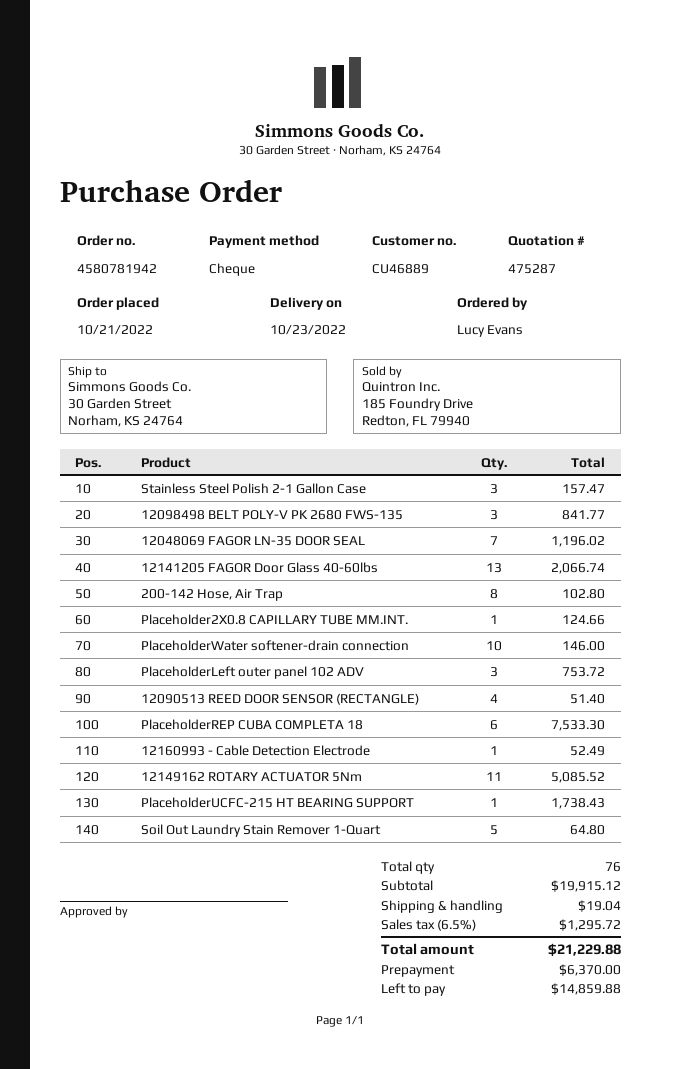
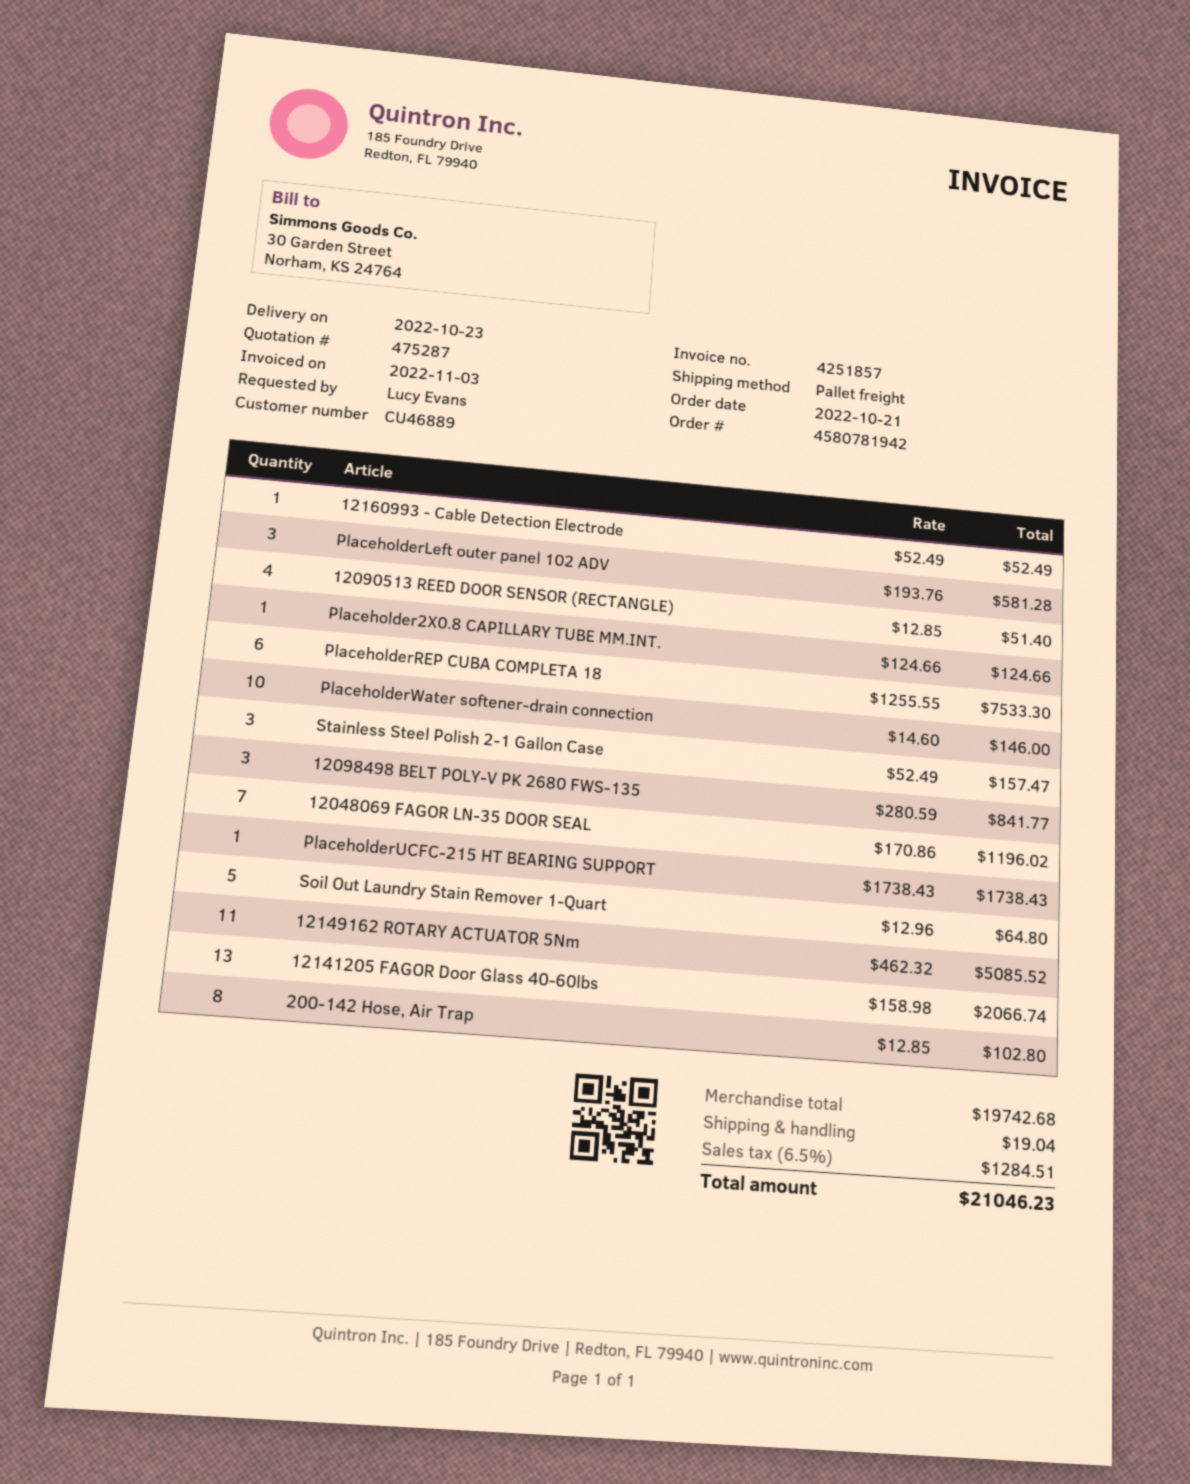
PlaceholderLeft outer panel 102 ADV: 3 for 753.72 -> 3 for 581.28
subtotal: 19915.12 -> 19742.68
tax: 6.5% = 1295.72 -> 6.5% = 1284.51
total: 21229.88 -> 21046.23

